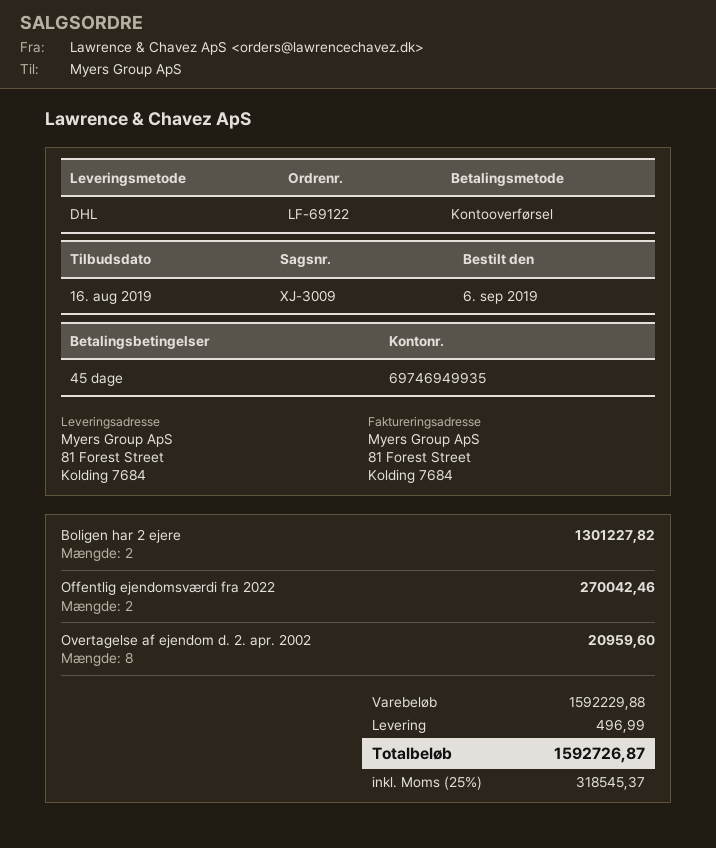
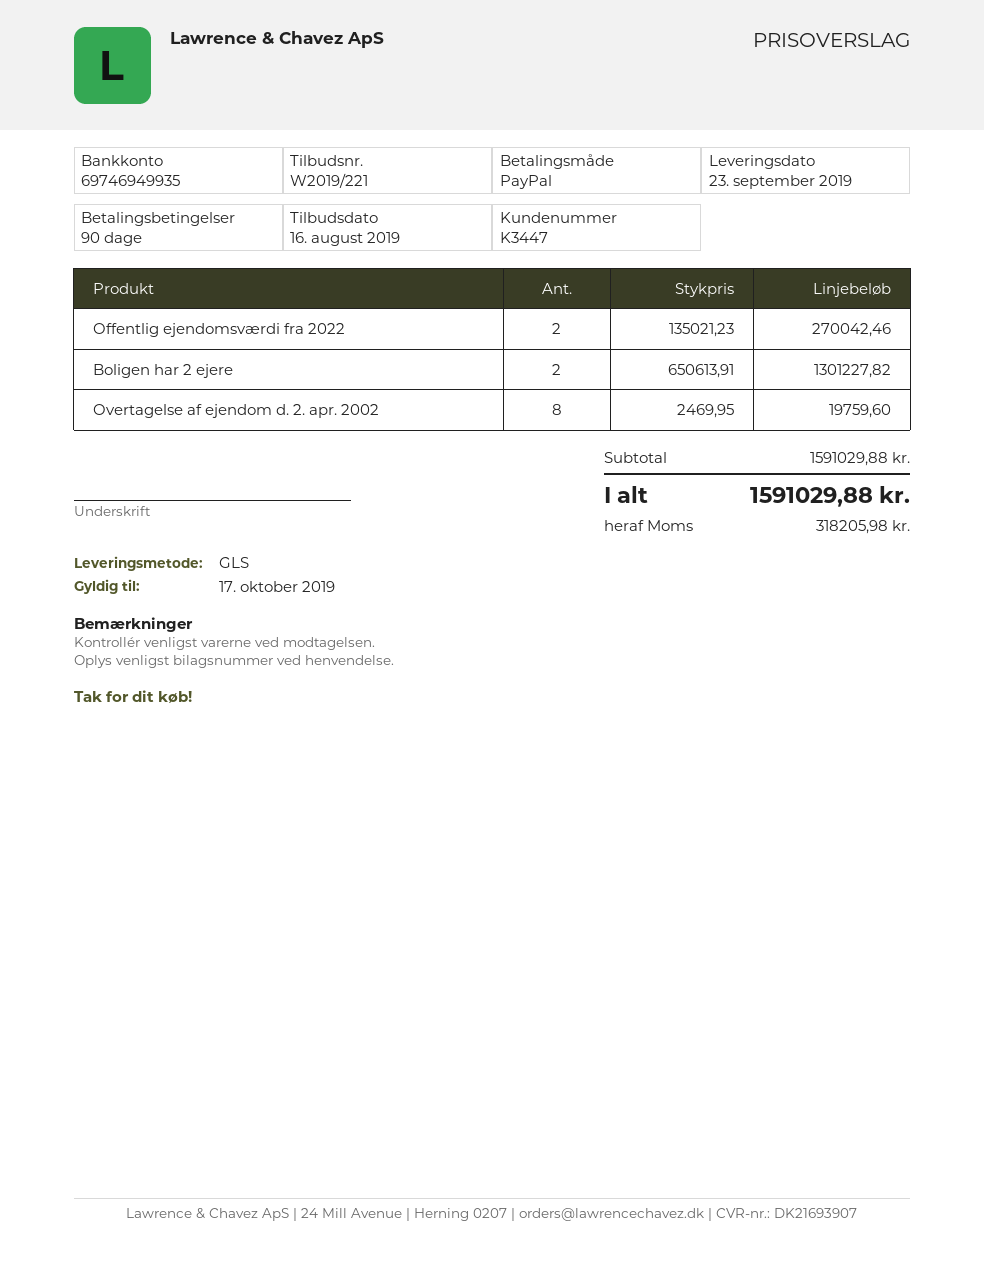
payment terms: 45 days -> 90 days
payment method: bank transfer -> PayPal
shipping method: DHL -> GLS
Overtagelse af ejendom d. 2. apr. 2002: 8 for 20959.60 -> 8 for 19759.60
subtotal: 1592229.88 -> 1591029.88
shipping: 496.99 -> none
tax: 318545.37 -> 318205.98
total: 1592726.87 -> 1591029.88

